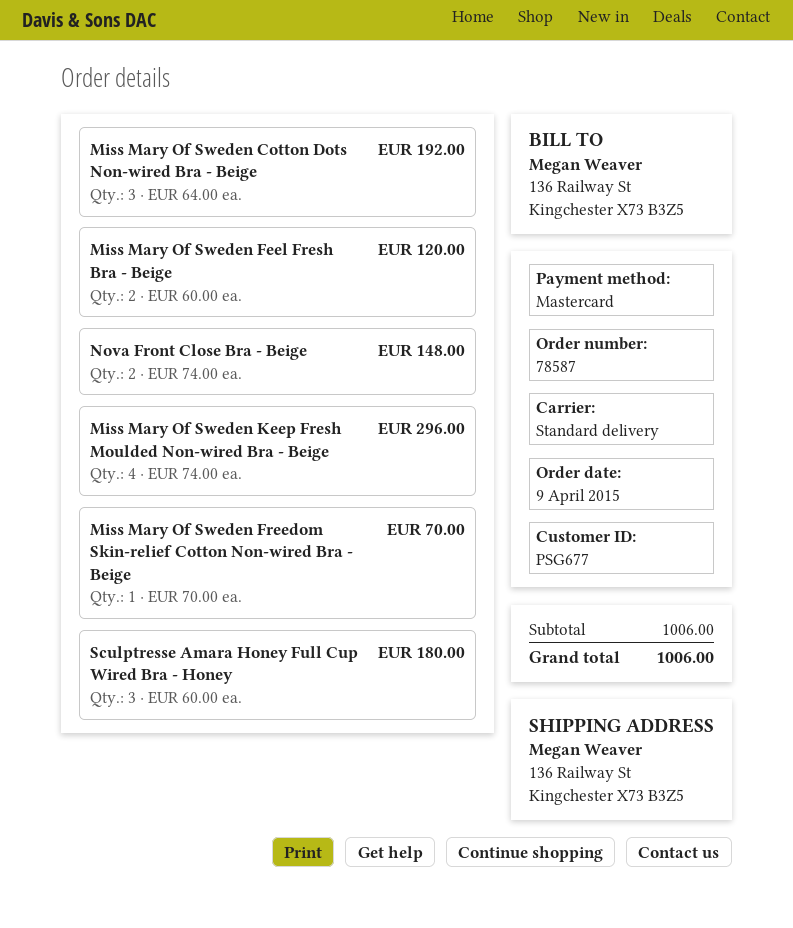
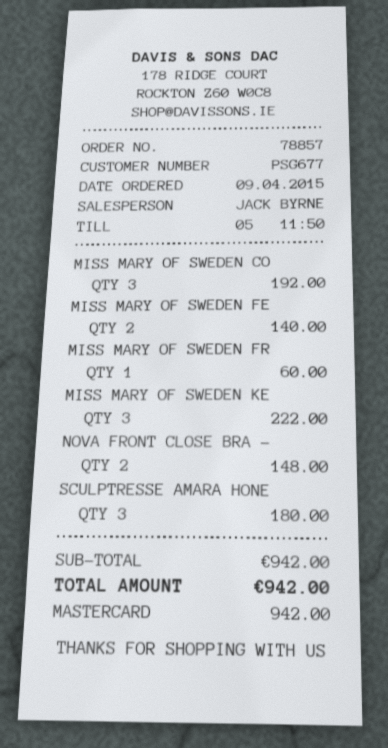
order number: 78587 -> 78857
Miss Mary Of Sweden Feel Fresh Bra - Beige: 2 for 120.00 -> 2 for 140.00
Miss Mary Of Sweden Keep Fresh Moulded Non-wired Bra - Beige: 4 for 296.00 -> 3 for 222.00
Miss Mary Of Sweden Freedom Skin-relief Cotton Non-wired Bra - Beige: 1 for 70.00 -> 1 for 60.00
subtotal: 1006.00 -> 942.00
total: 1006.00 -> 942.00

